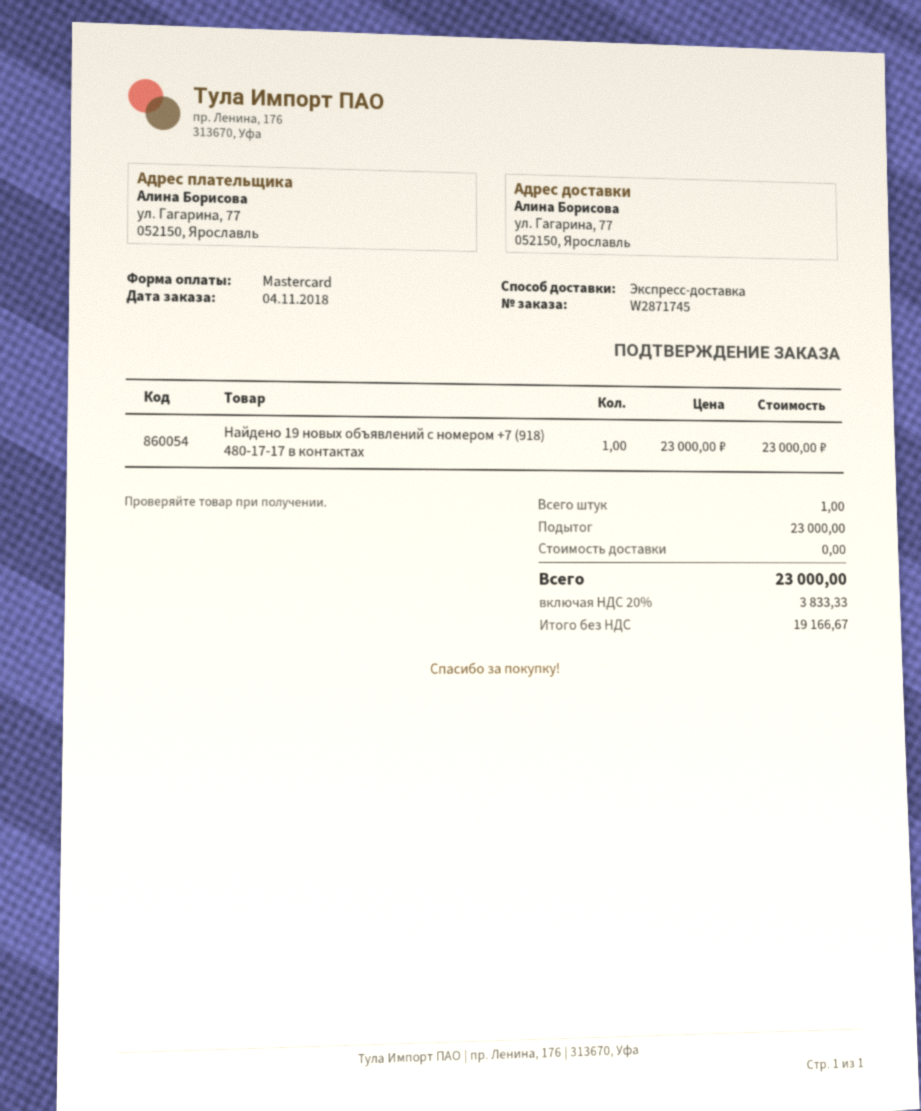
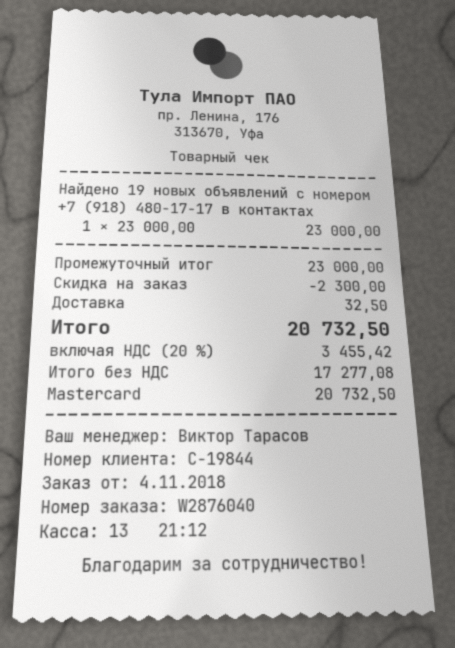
order number: W2871745 -> W2876040
discount: none -> 2300.00
shipping: 0.00 -> 32.50
net: 19166.67 -> 17277.08
tax: 20% = 3833.33 -> 20% = 3455.42
total: 23000.00 -> 20732.50

